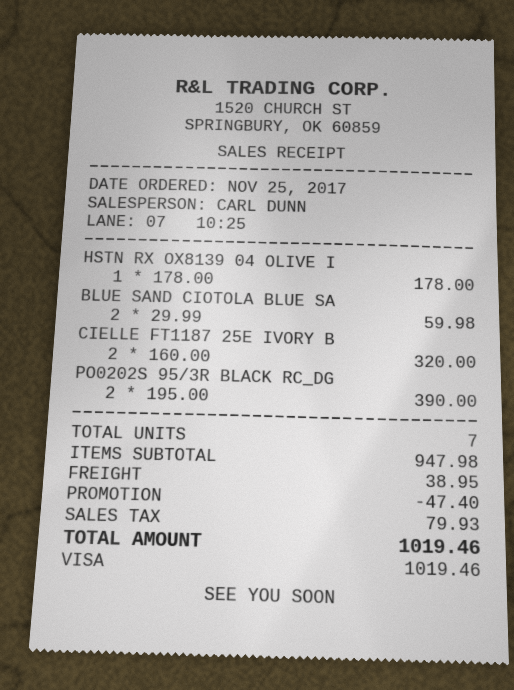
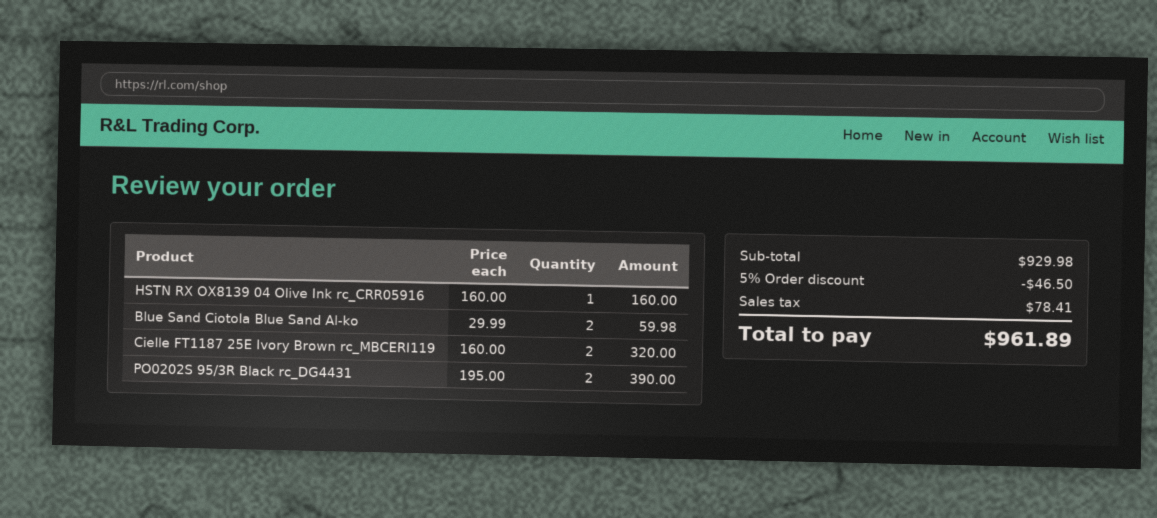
HSTN RX OX8139 04 OLIVE I: 1 x 178.00 = 178.00 -> 1 x 160.00 = 160.00
subtotal: 947.98 -> 929.98
discount: 47.40 -> 46.50
shipping: 38.95 -> none
tax: 79.93 -> 78.41
total: 1019.46 -> 961.89

